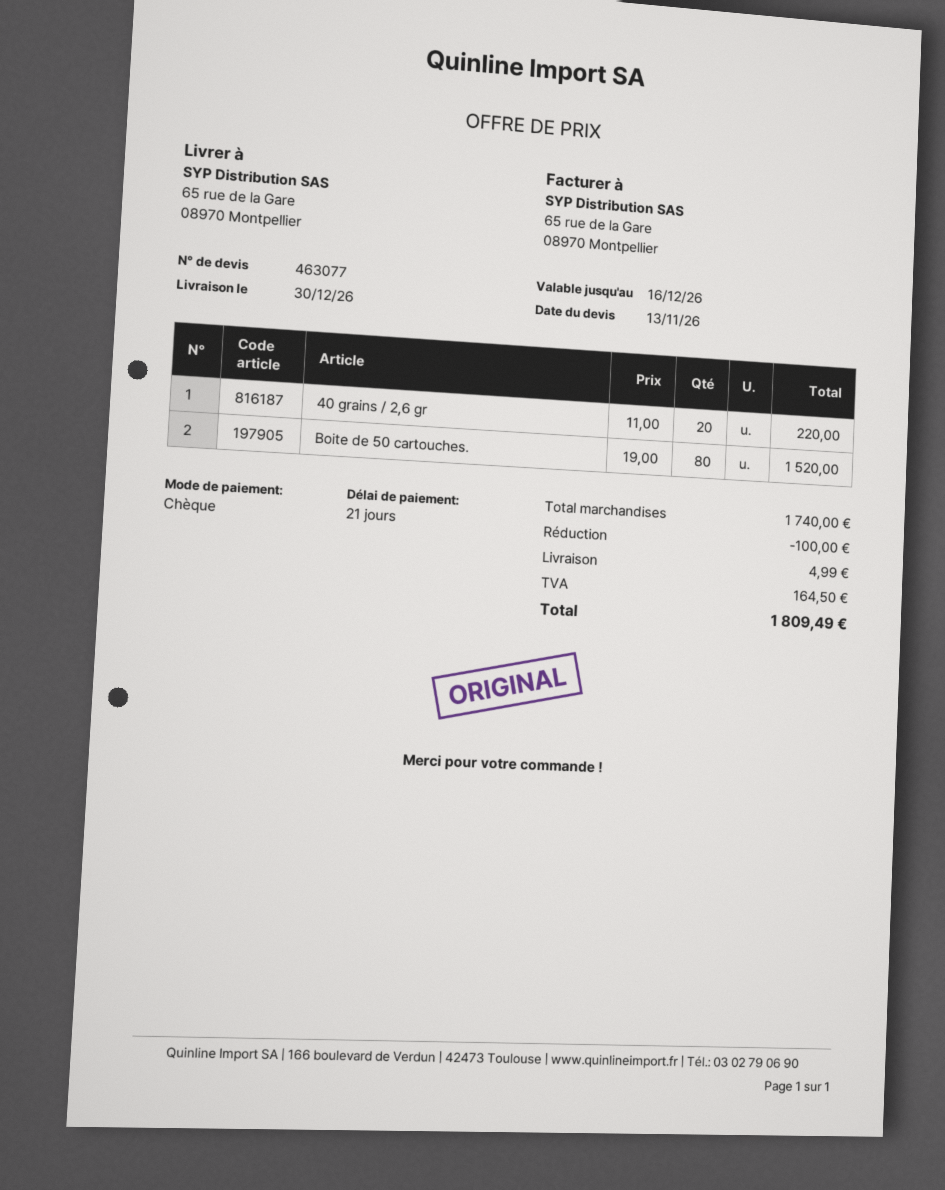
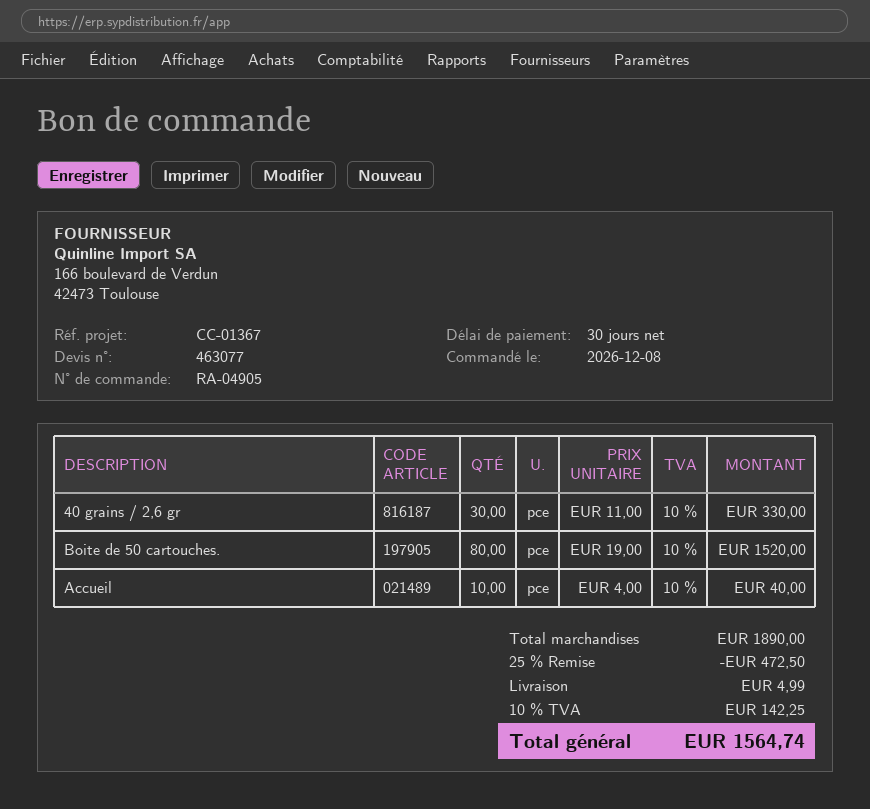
payment terms: 21 days -> 30 days
40 grains / 2,6 gr: 20 x 11.00 = 220.00 -> 30 x 11.00 = 330.00
Accueil: none -> 10 x 4.00 = 40.00
subtotal: 1740.00 -> 1890.00
discount: 100.00 -> 472.50
tax: 164.50 -> 142.25
total: 1809.49 -> 1564.74

